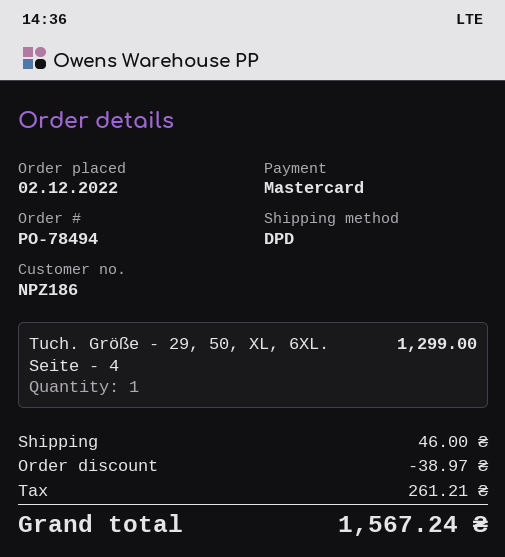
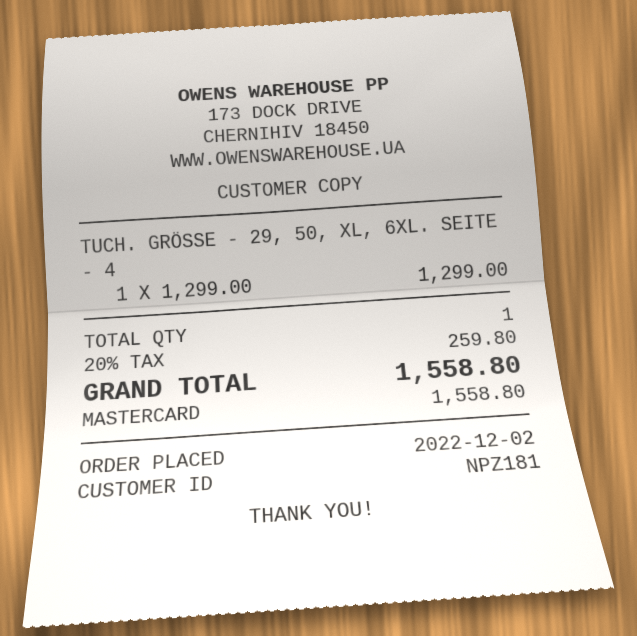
customer number: NPZ186 -> NPZ181
discount: 38.97 -> none
shipping: 46.00 -> none
tax: 261.21 -> 259.80
total: 1567.24 -> 1558.80

